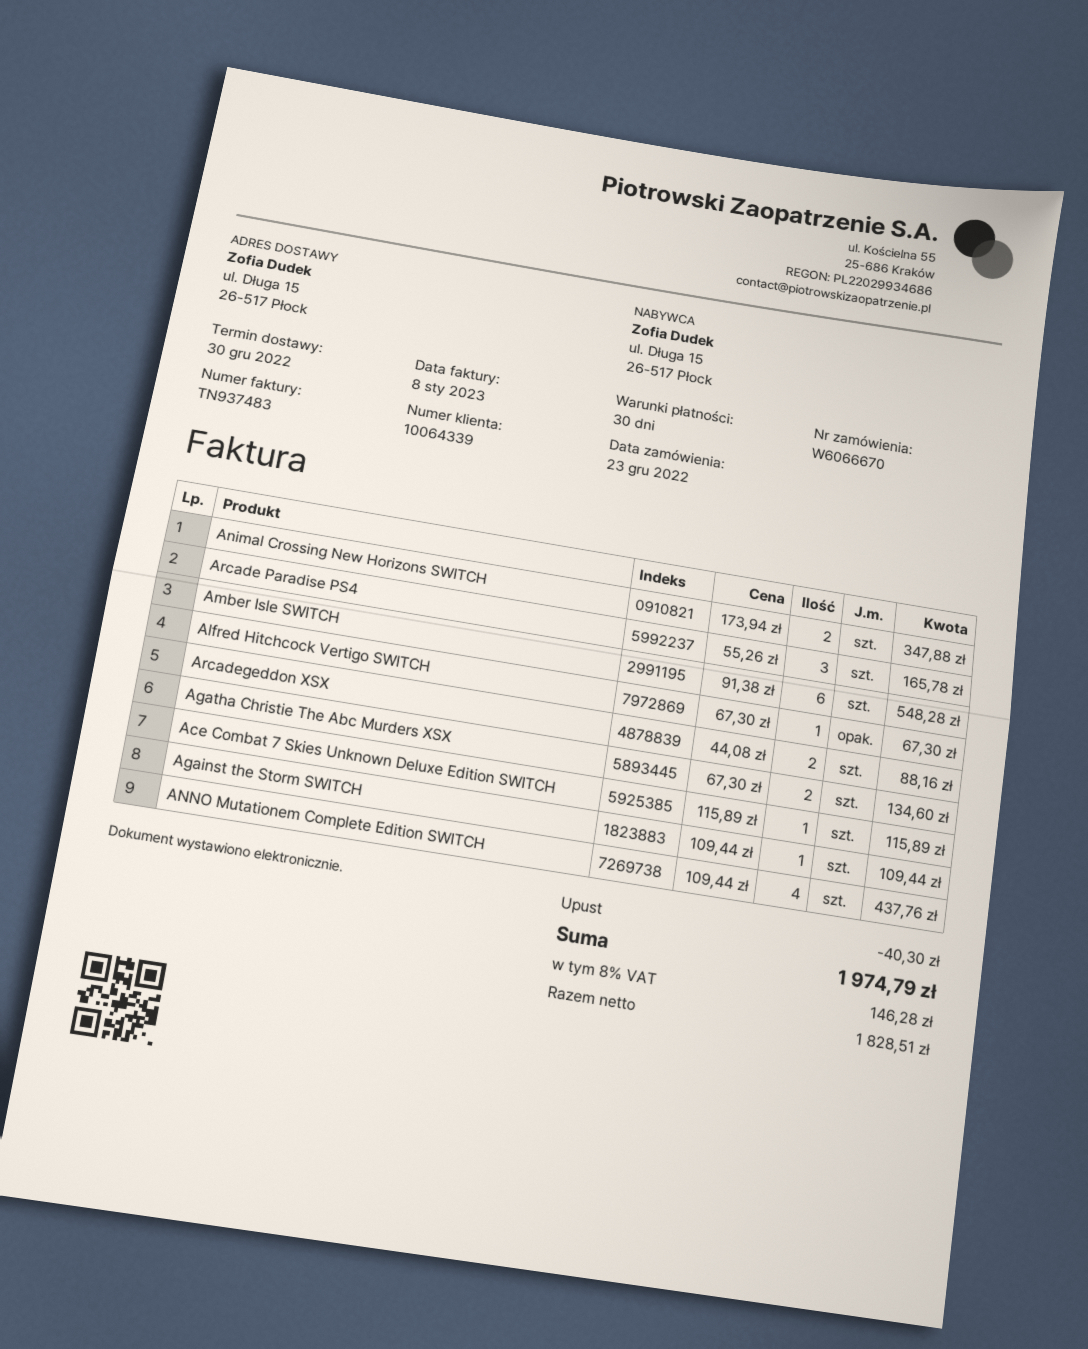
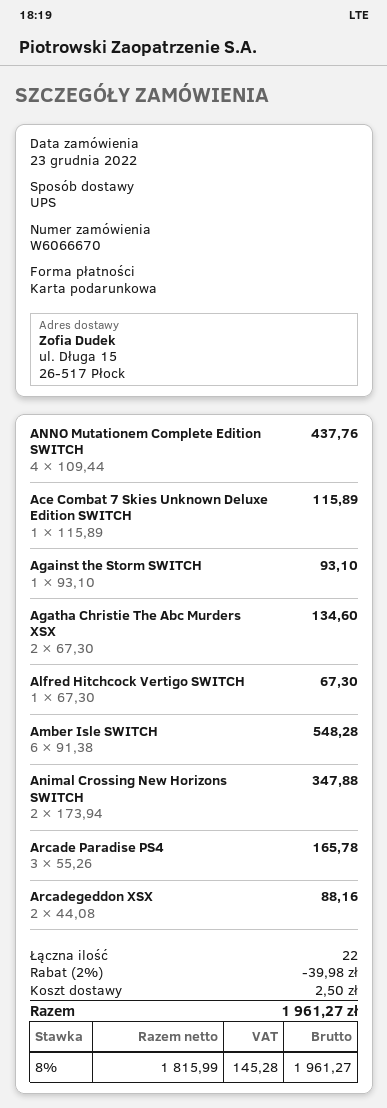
Against the Storm SWITCH: 1 x 109.44 = 109.44 -> 1 x 93.10 = 93.10
discount: 40.30 -> 39.98
shipping: none -> 2.50
net: 1828.51 -> 1815.99
tax: 8% = 146.28 -> 8% = 145.28
total: 1974.79 -> 1961.27

